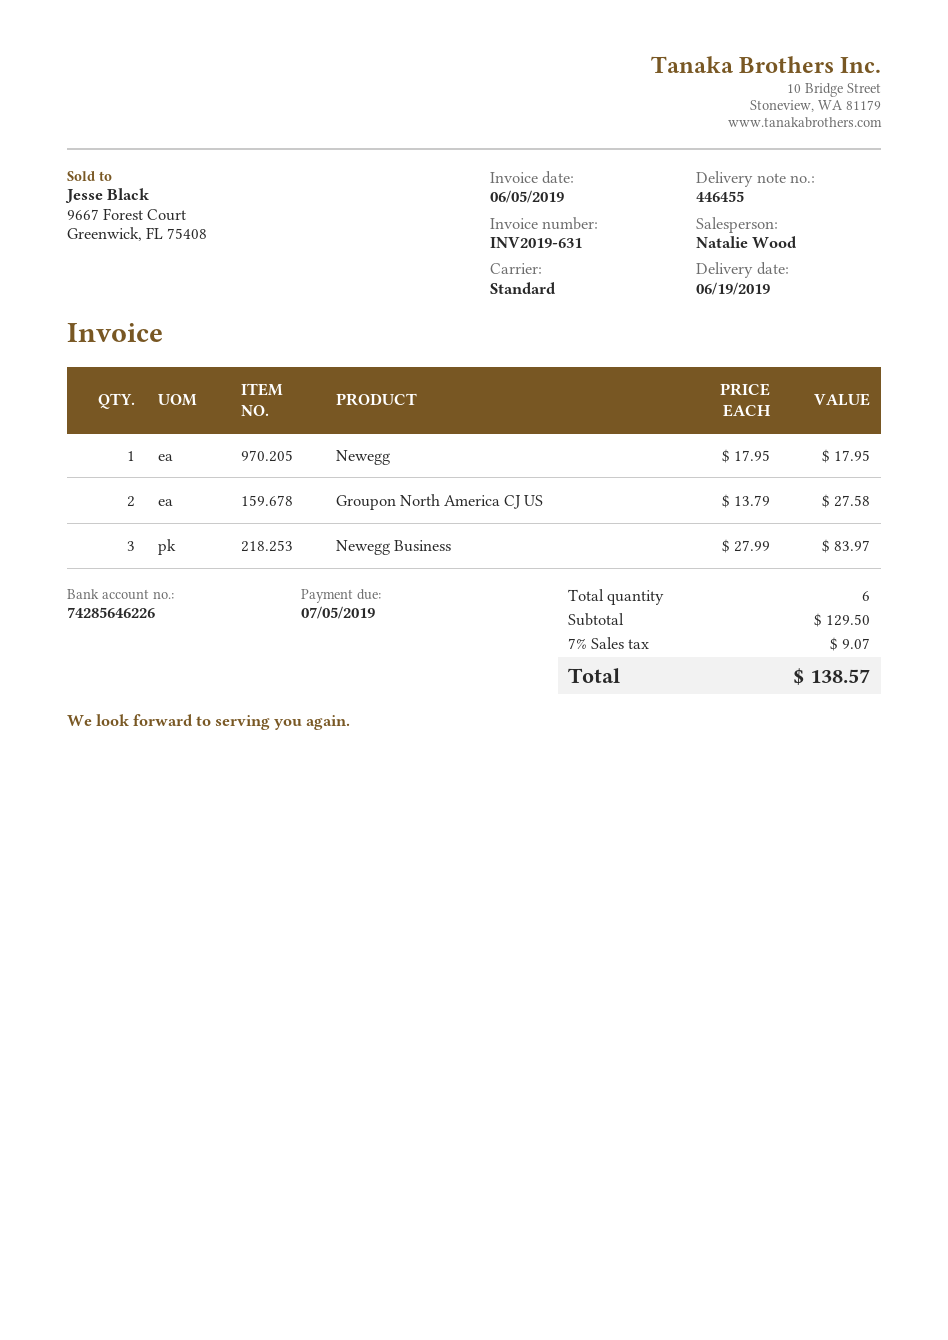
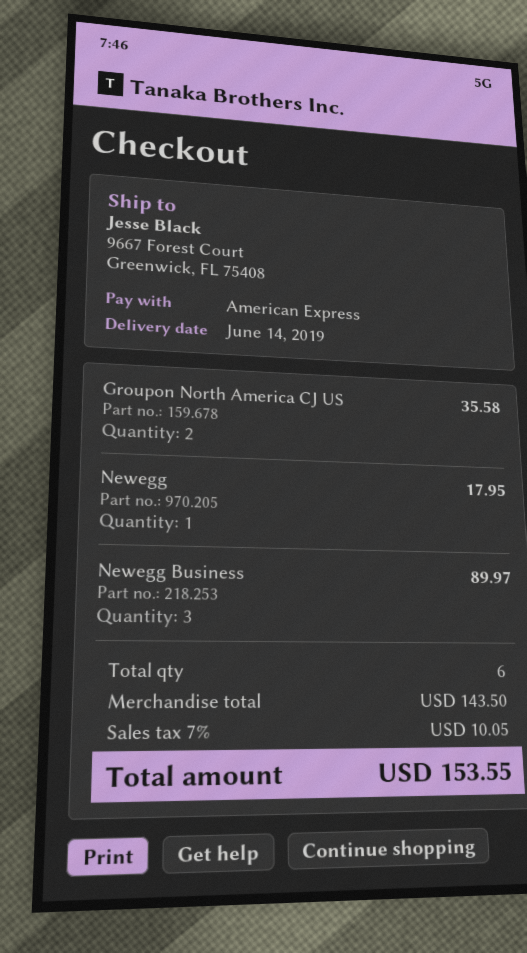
delivery date: 2019-06-19 -> 2019-06-14
Groupon North America CJ US: 2 for 27.58 -> 2 for 35.58
Newegg Business: 3 for 83.97 -> 3 for 89.97
subtotal: 129.50 -> 143.50
tax: 7% = 9.07 -> 7% = 10.05
total: 138.57 -> 153.55

